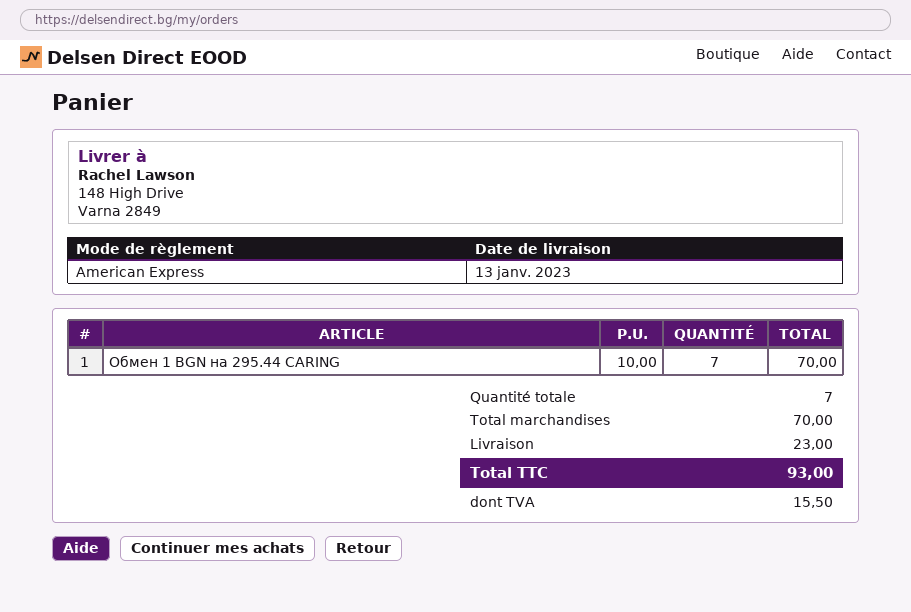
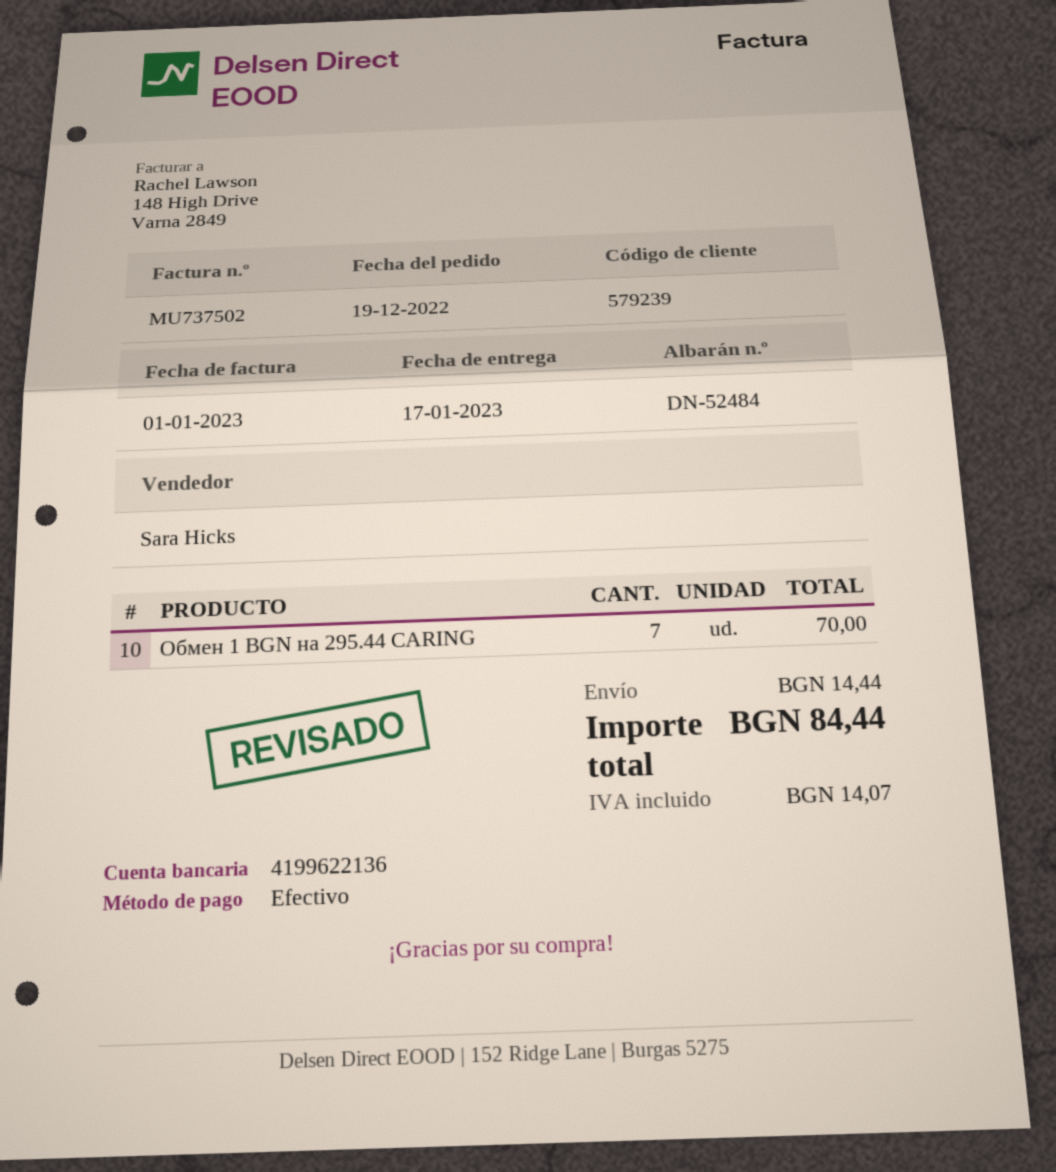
delivery date: 2023-01-13 -> 2023-01-17
payment method: American Express -> cash
shipping: 23.00 -> 14.44
tax: 15.50 -> 14.07
total: 93.00 -> 84.44

